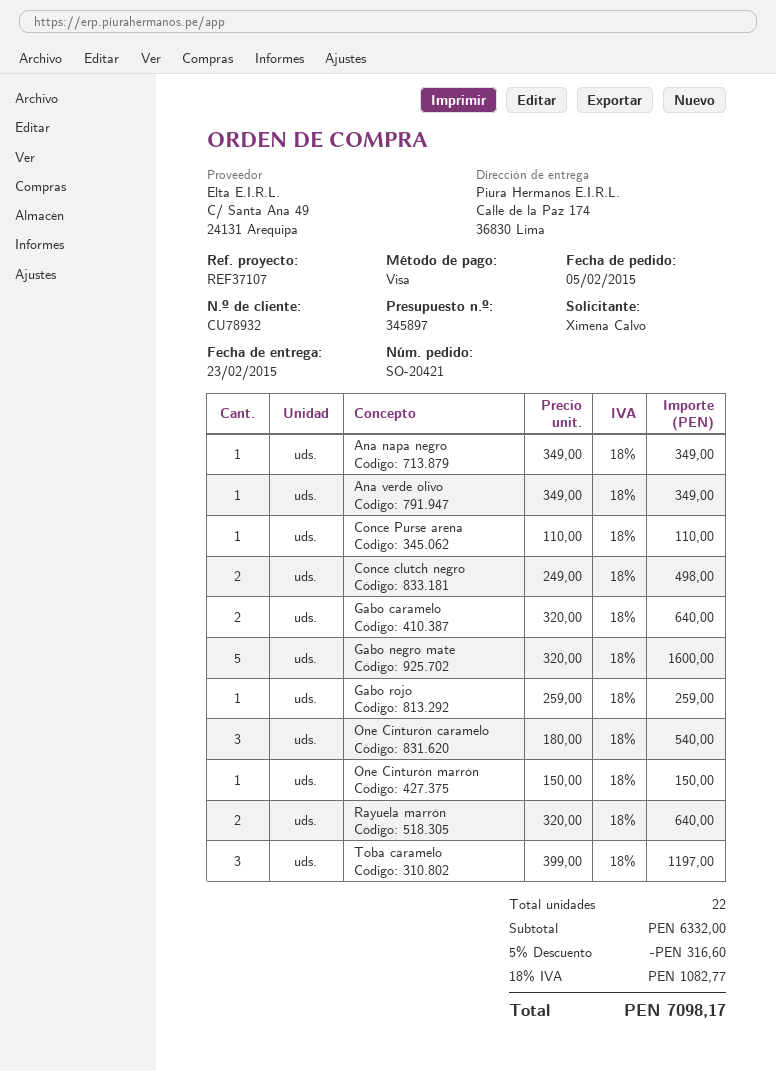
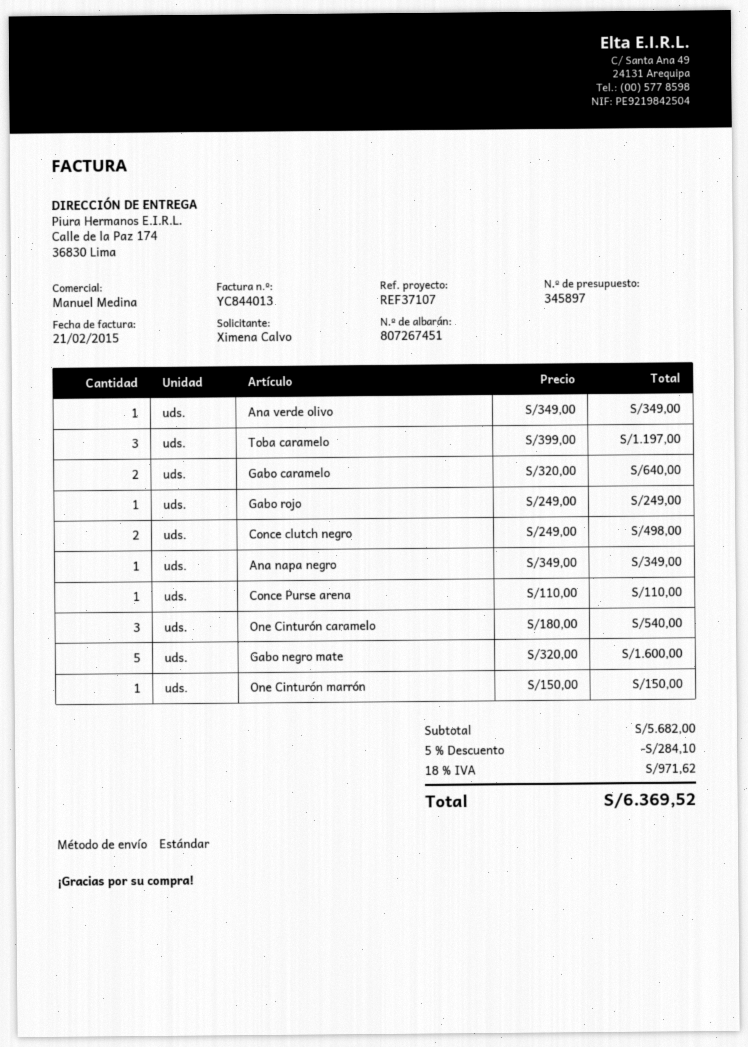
Gabo rojo: 1 x 259.00 = 259.00 -> 1 x 249.00 = 249.00
Rayuela marrón: 2 x 320.00 = 640.00 -> none
subtotal: 6332.00 -> 5682.00
discount: 5% = 316.60 -> 5% = 284.10
tax: 18% = 1082.77 -> 18% = 971.62
total: 7098.17 -> 6369.52

